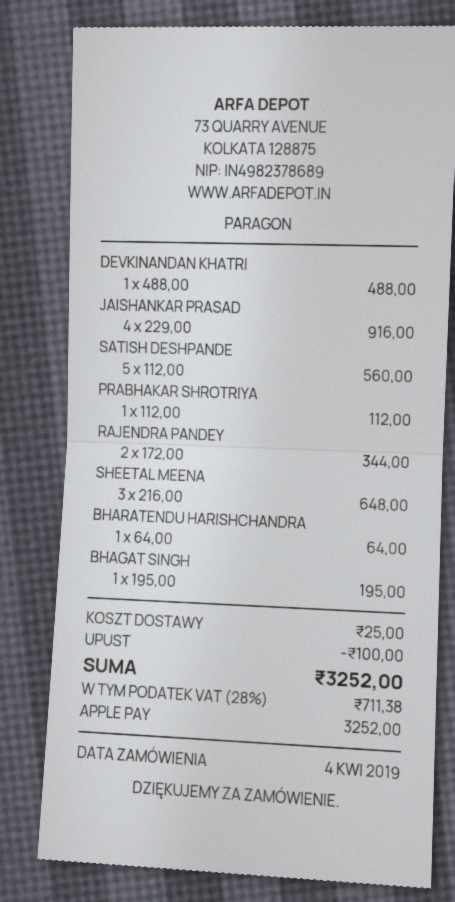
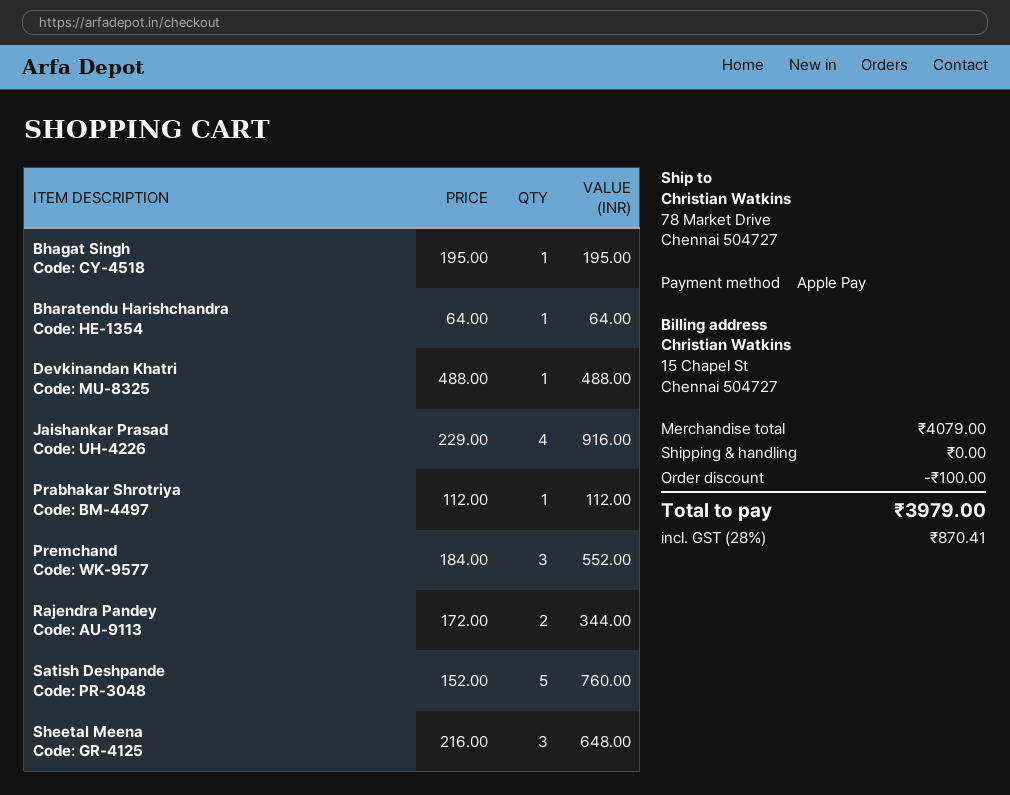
SATISH DESHPANDE: 5 x 112.00 = 560.00 -> 5 x 152.00 = 760.00
Premchand: none -> 3 x 184.00 = 552.00
shipping: 25.00 -> 0.00
tax: 28% = 711.38 -> 28% = 870.41
total: 3252.00 -> 3979.00

